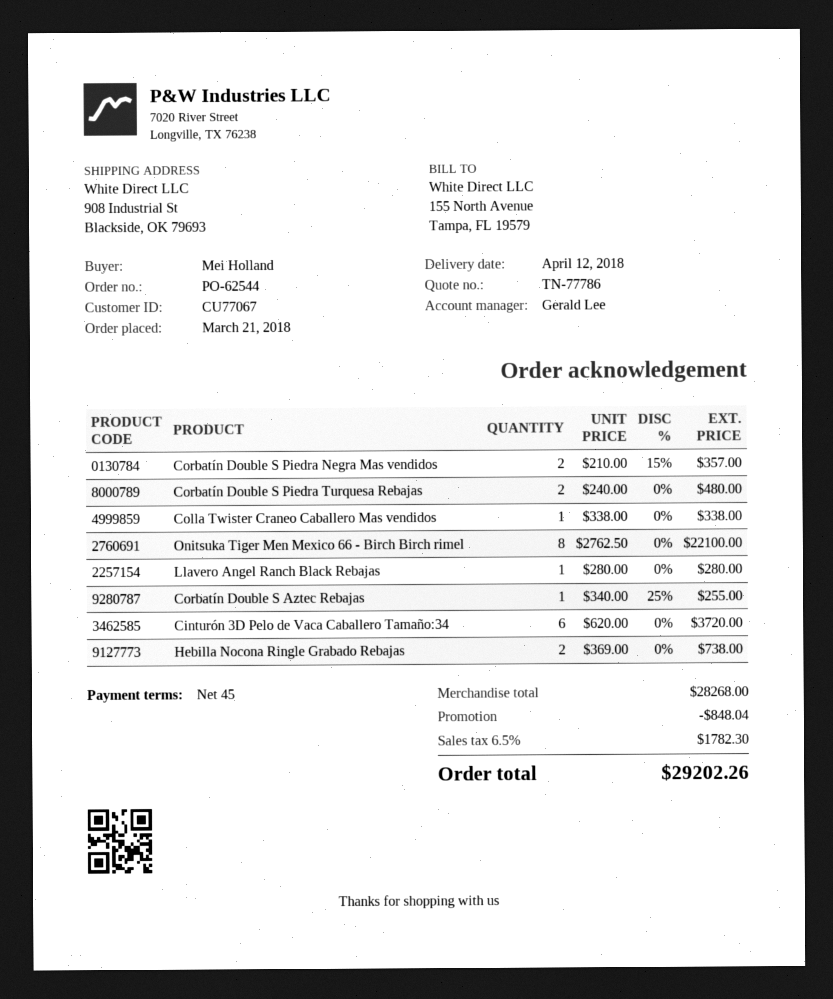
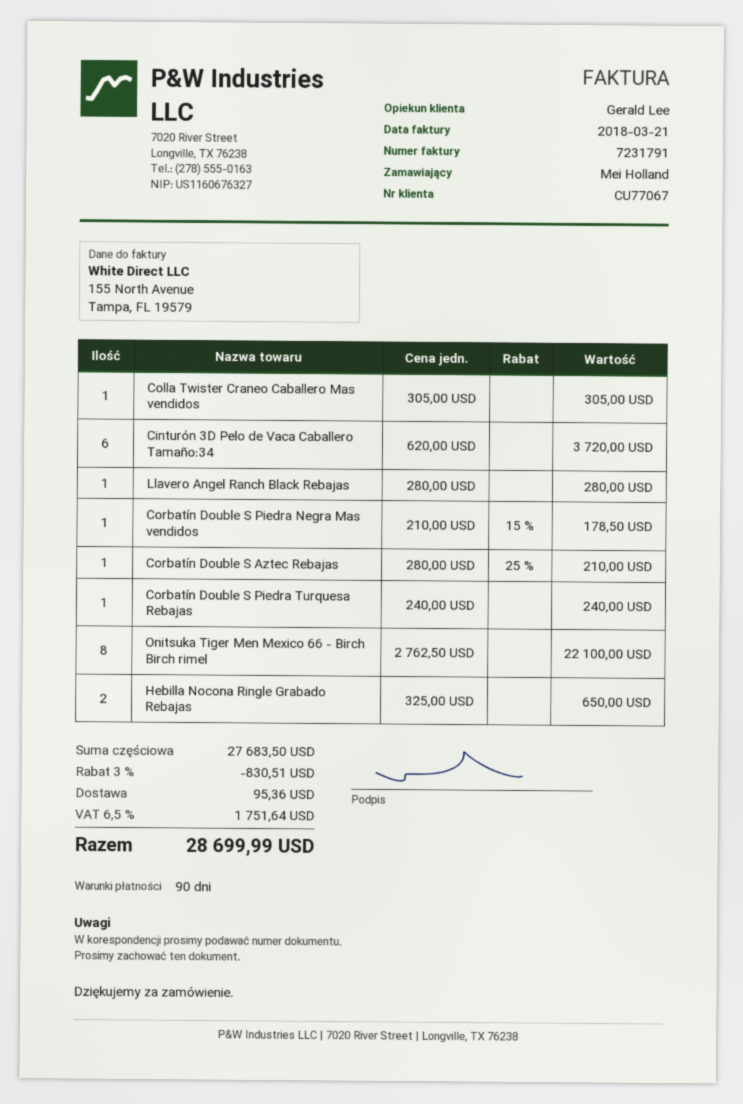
payment terms: 45 days -> 90 days
Corbatín Double S Piedra Negra Mas vendidos: 2 x 210.00 - 15% = 357.00 -> 1 x 210.00 - 15% = 178.50
Corbatín Double S Piedra Turquesa Rebajas: 2 x 240.00 = 480.00 -> 1 x 240.00 = 240.00
Colla Twister Craneo Caballero Mas vendidos: 1 x 338.00 = 338.00 -> 1 x 305.00 = 305.00
Corbatín Double S Aztec Rebajas: 1 x 340.00 - 25% = 255.00 -> 1 x 280.00 - 25% = 210.00
Hebilla Nocona Ringle Grabado Rebajas: 2 x 369.00 = 738.00 -> 2 x 325.00 = 650.00
subtotal: 28268.00 -> 27683.50
discount: 848.04 -> 830.51
shipping: none -> 95.36
tax: 6.5% = 1782.30 -> 6.5% = 1751.64
total: 29202.26 -> 28699.99

